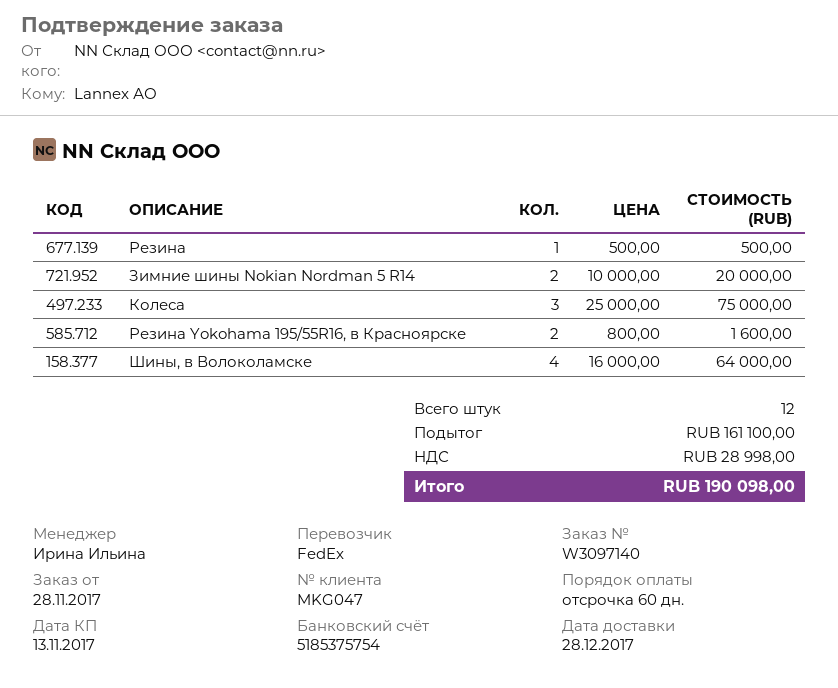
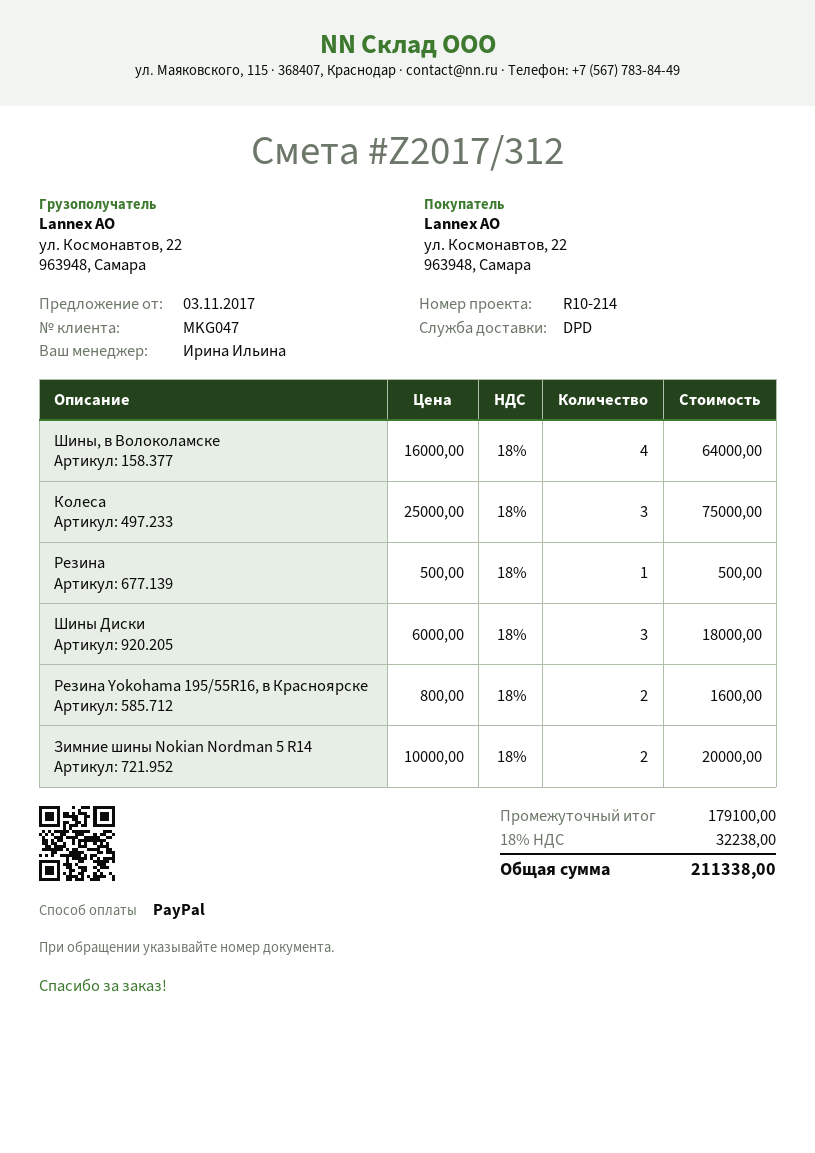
quote date: 2017-11-13 -> 2017-11-03
shipping method: FedEx -> DPD
Шины Диски: none -> 3 x 6000.00 = 18000.00
subtotal: 161100.00 -> 179100.00
tax: 28998.00 -> 32238.00
total: 190098.00 -> 211338.00

